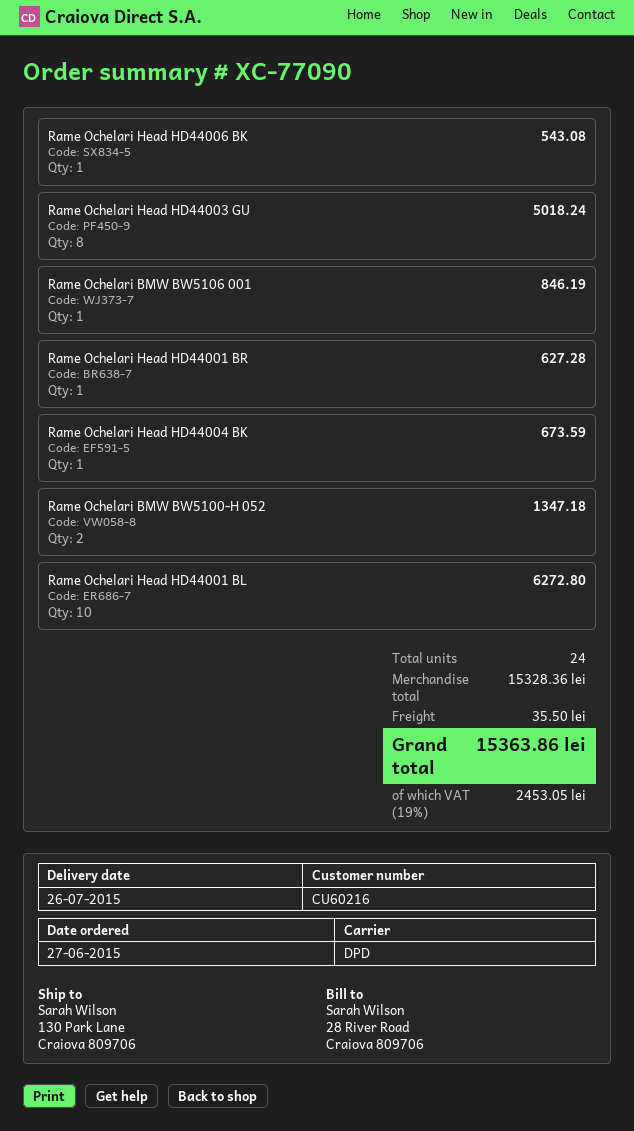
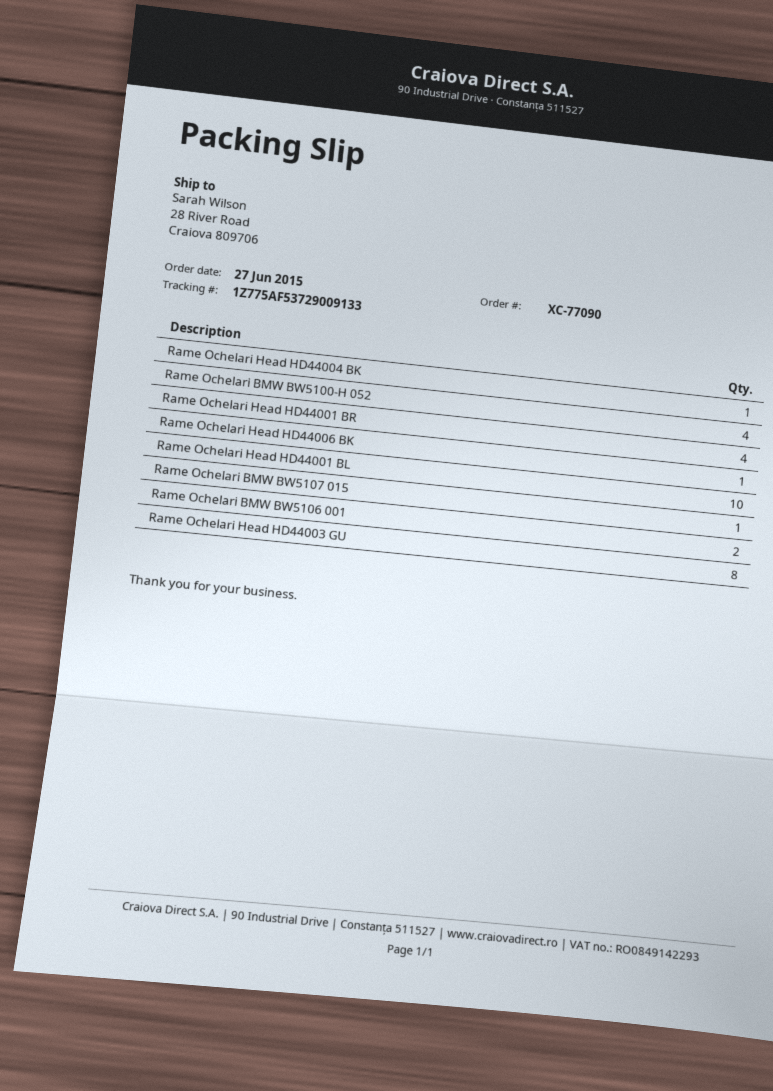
ship to: 130 Park Lane, Craiova 809706 -> 28 River Road, Craiova 809706
Rame Ochelari BMW BW5106 001: 1 -> 2
Rame Ochelari Head HD44001 BR: 1 -> 4
Rame Ochelari BMW BW5100-H 052: 2 -> 4
Rame Ochelari BMW BW5107 015: none -> 1

